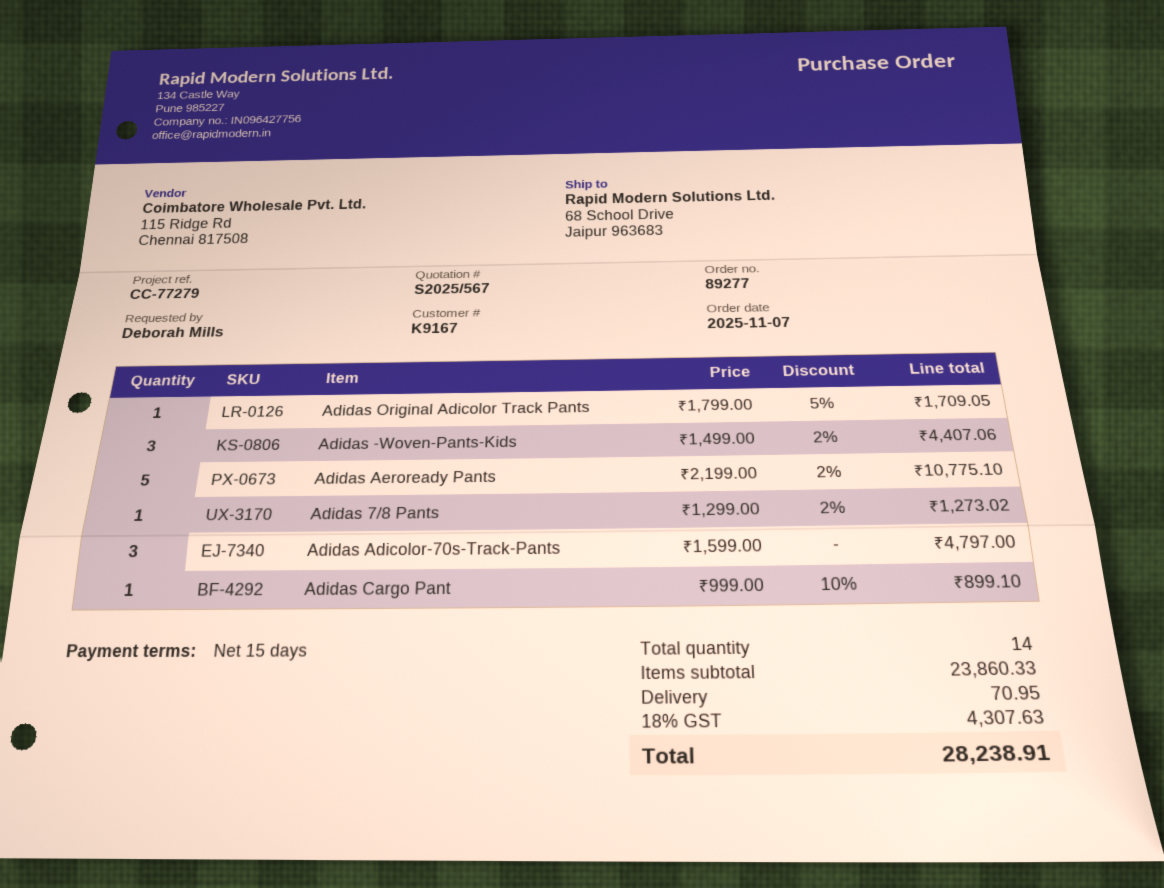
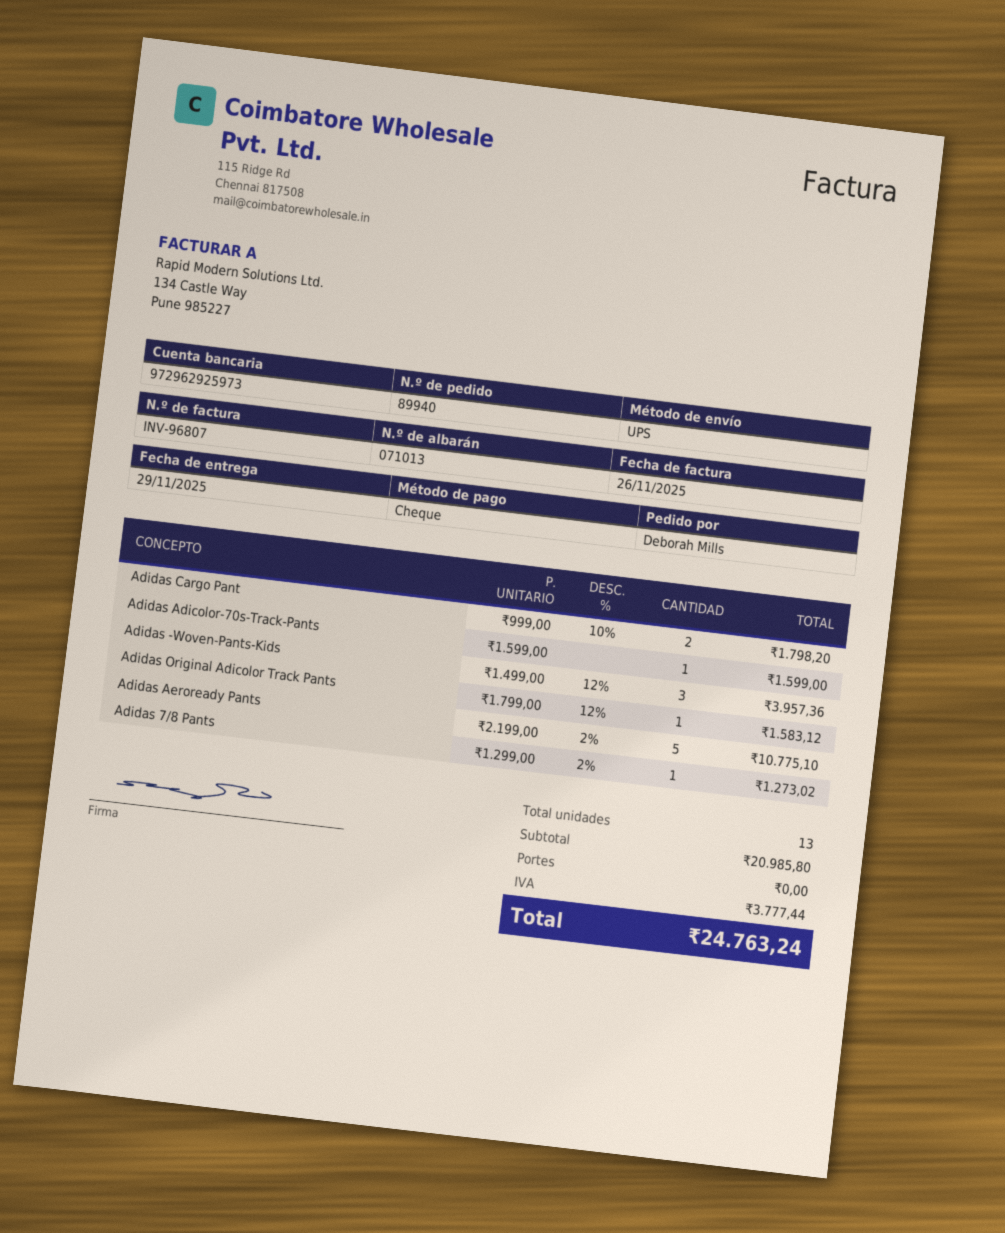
order number: 89277 -> 89940
Adidas Original Adicolor Track Pants: 1 x 1799.00 - 5% = 1709.05 -> 1 x 1799.00 - 12% = 1583.12
Adidas -Woven-Pants-Kids: 3 x 1499.00 - 2% = 4407.06 -> 3 x 1499.00 - 12% = 3957.36
Adidas Adicolor-70s-Track-Pants: 3 x 1599.00 = 4797.00 -> 1 x 1599.00 = 1599.00
Adidas Cargo Pant: 1 x 999.00 - 10% = 899.10 -> 2 x 999.00 - 10% = 1798.20
total quantity: 14 -> 13
subtotal: 23860.33 -> 20985.80
shipping: 70.95 -> 0.00
tax: 4307.63 -> 3777.44
total: 28238.91 -> 24763.24

